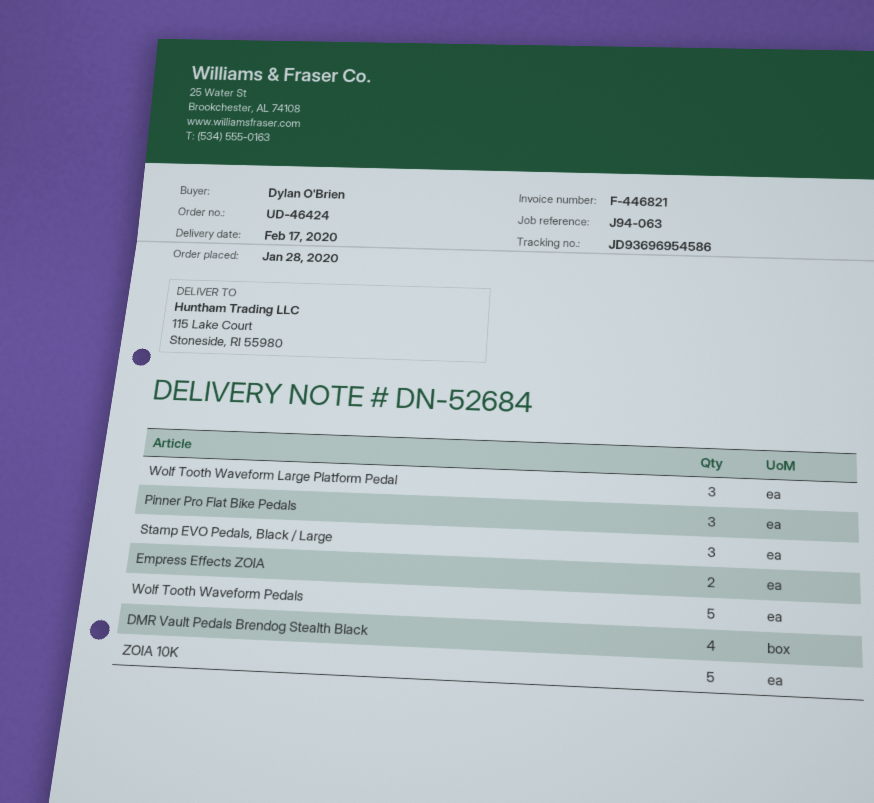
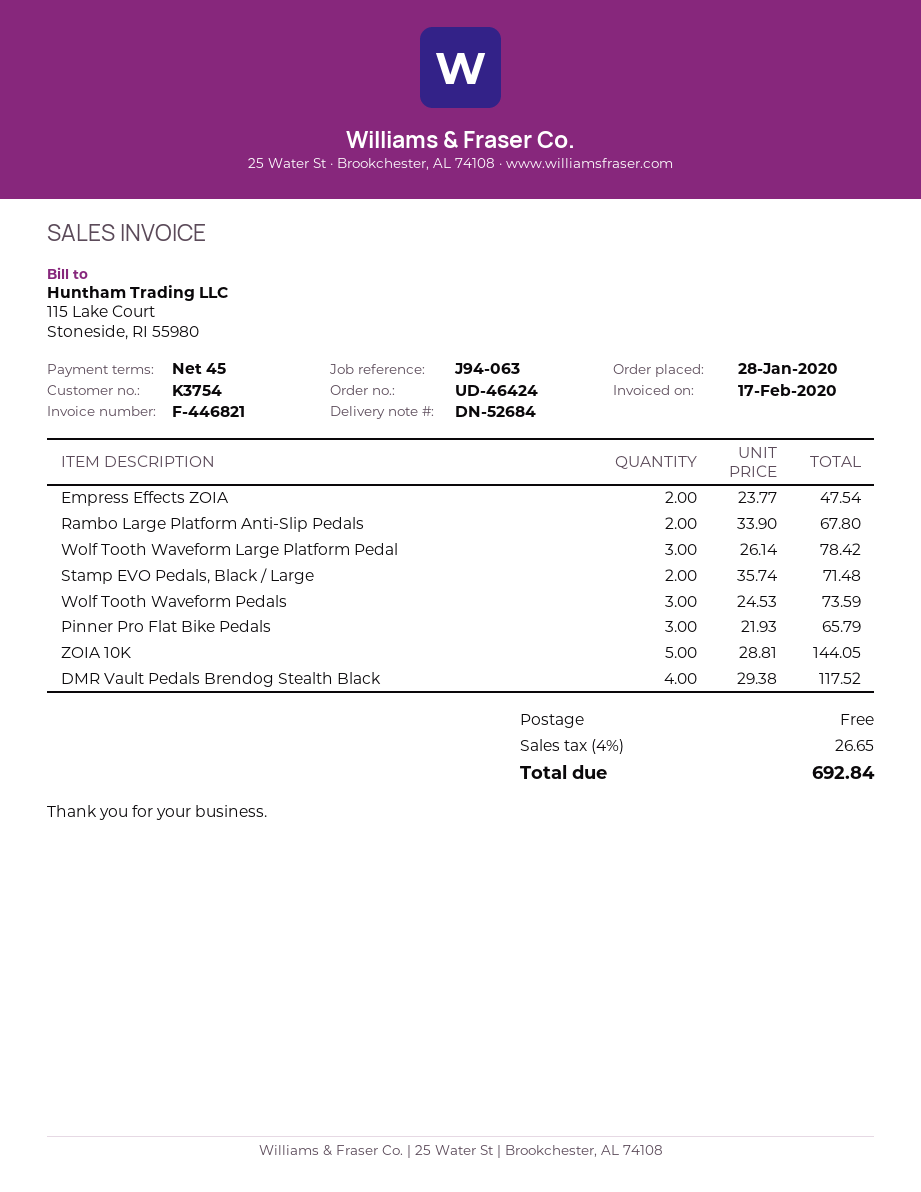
Stamp EVO Pedals, Black / Large: 3 -> 2
Wolf Tooth Waveform Pedals: 5 -> 3
Rambo Large Platform Anti-Slip Pedals: none -> 2

